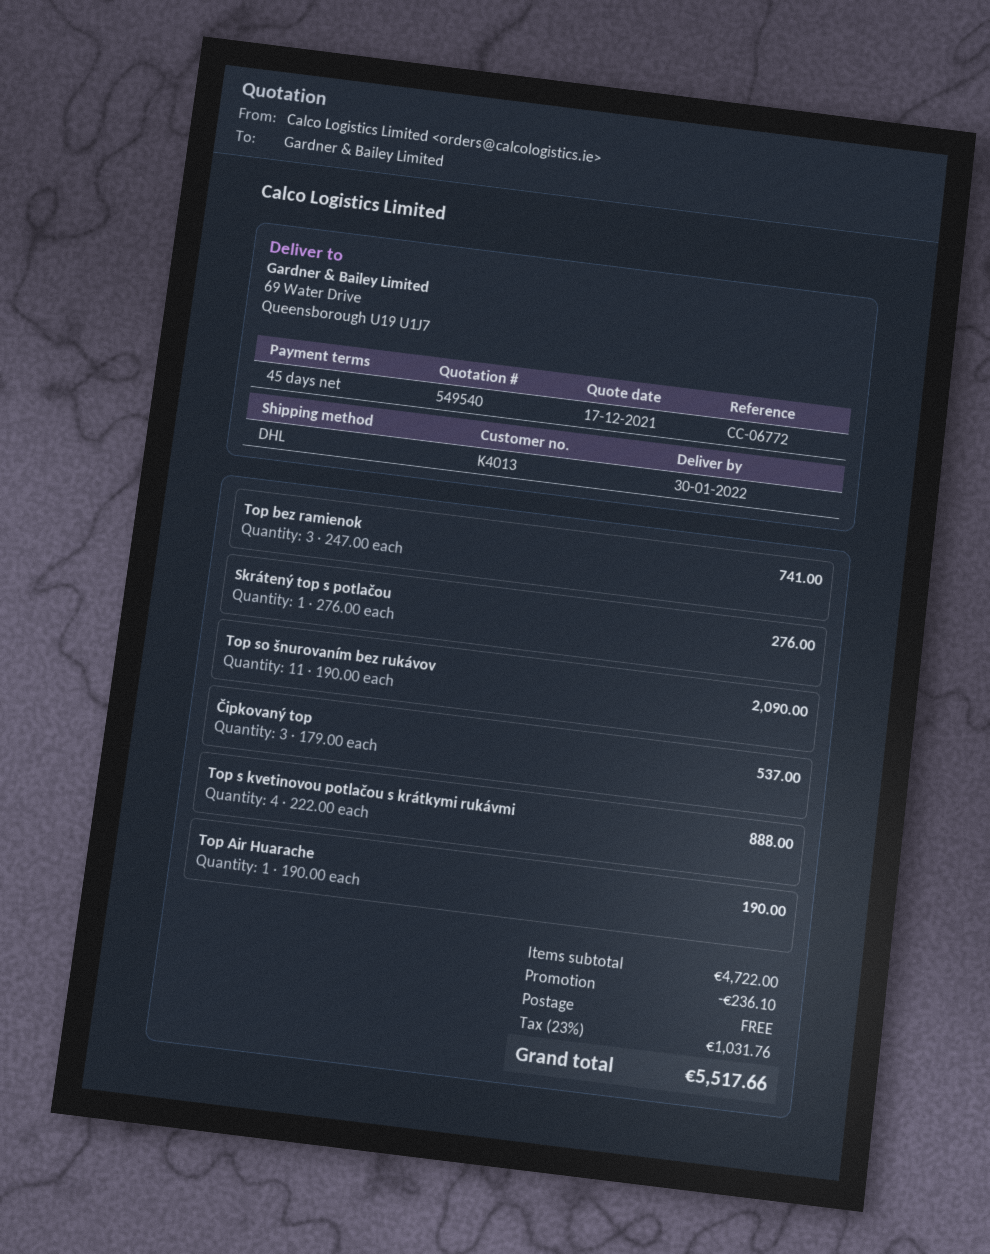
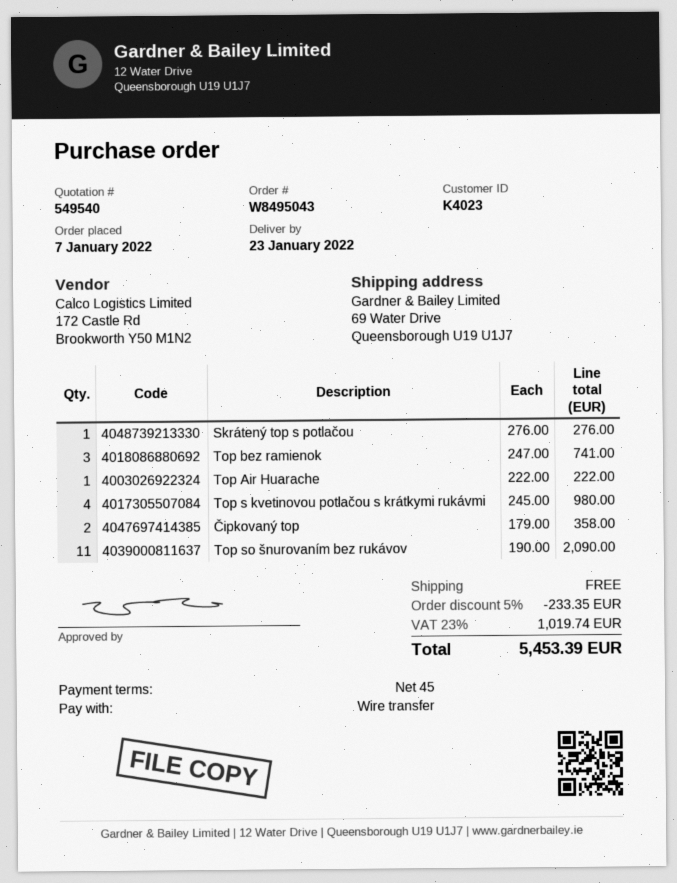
delivery date: 2022-01-30 -> 2022-01-23
customer number: K4013 -> K4023
Čipkovaný top: 3 x 179.00 = 537.00 -> 2 x 179.00 = 358.00
Top s kvetinovou potlačou s krátkymi rukávmi: 4 x 222.00 = 888.00 -> 4 x 245.00 = 980.00
Top Air Huarache: 1 x 190.00 = 190.00 -> 1 x 222.00 = 222.00
discount: 236.10 -> 233.35
tax: 23% = 1031.76 -> 23% = 1019.74
total: 5517.66 -> 5453.39

